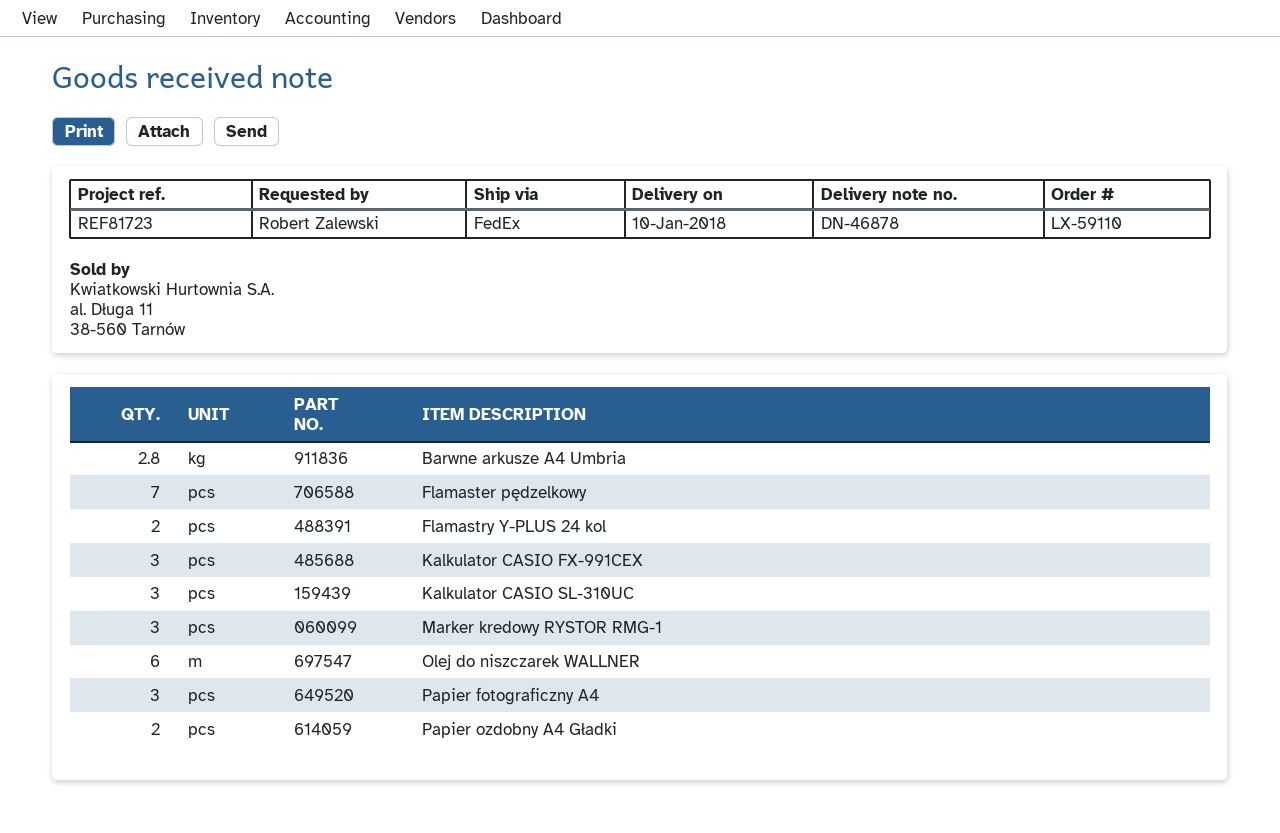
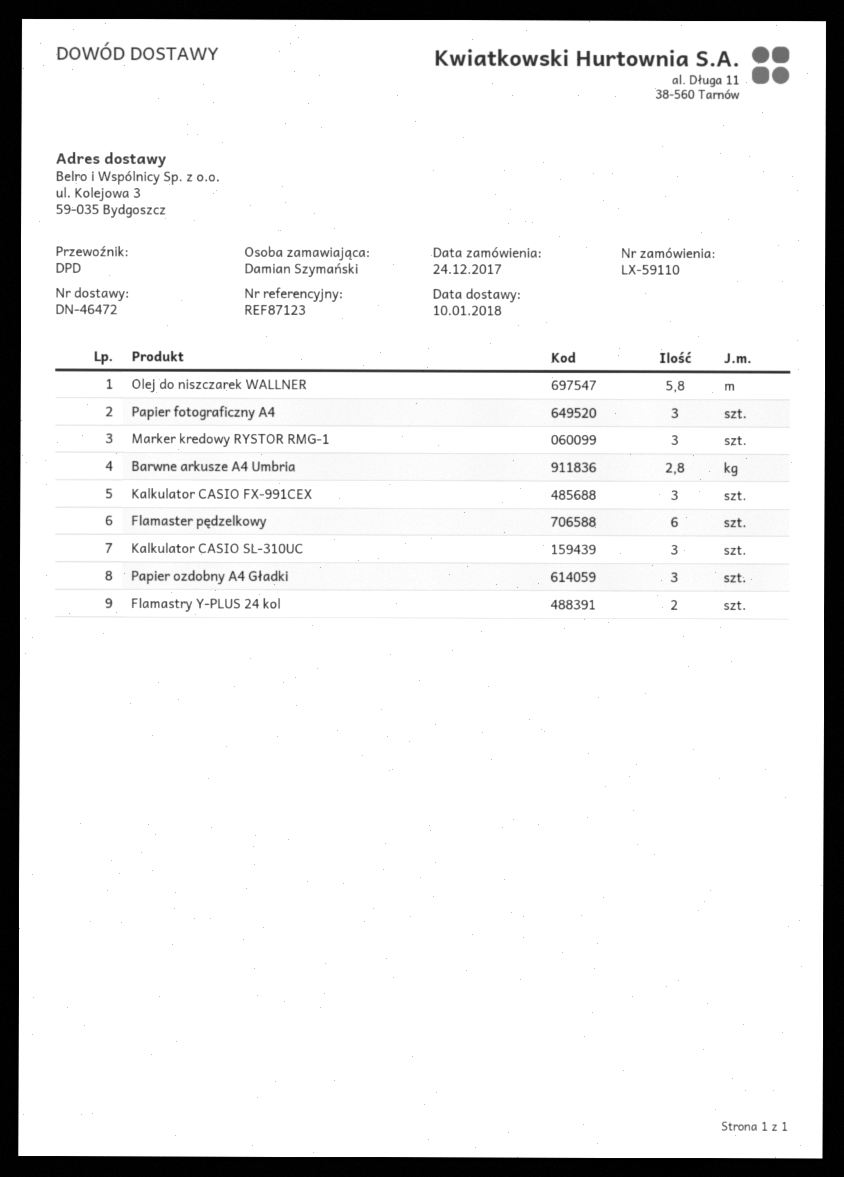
delivery note number: DN-46878 -> DN-46472
reference: REF81723 -> REF87123
ordered by: Robert Zalewski -> Damian Szymański
shipping method: FedEx -> DPD
Flamaster pędzelkowy: 7 -> 6
Olej do niszczarek WALLNER: 6 -> 5.8
Papier ozdobny A4 Gładki: 2 -> 3

